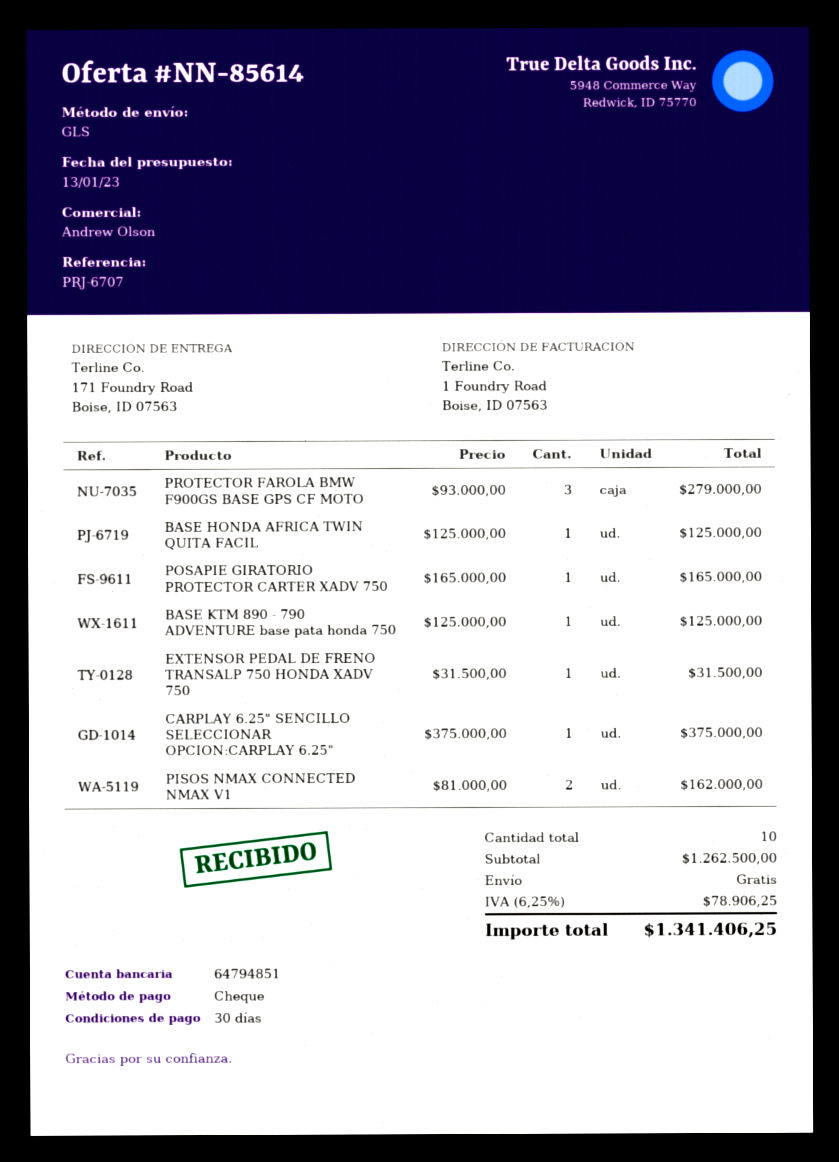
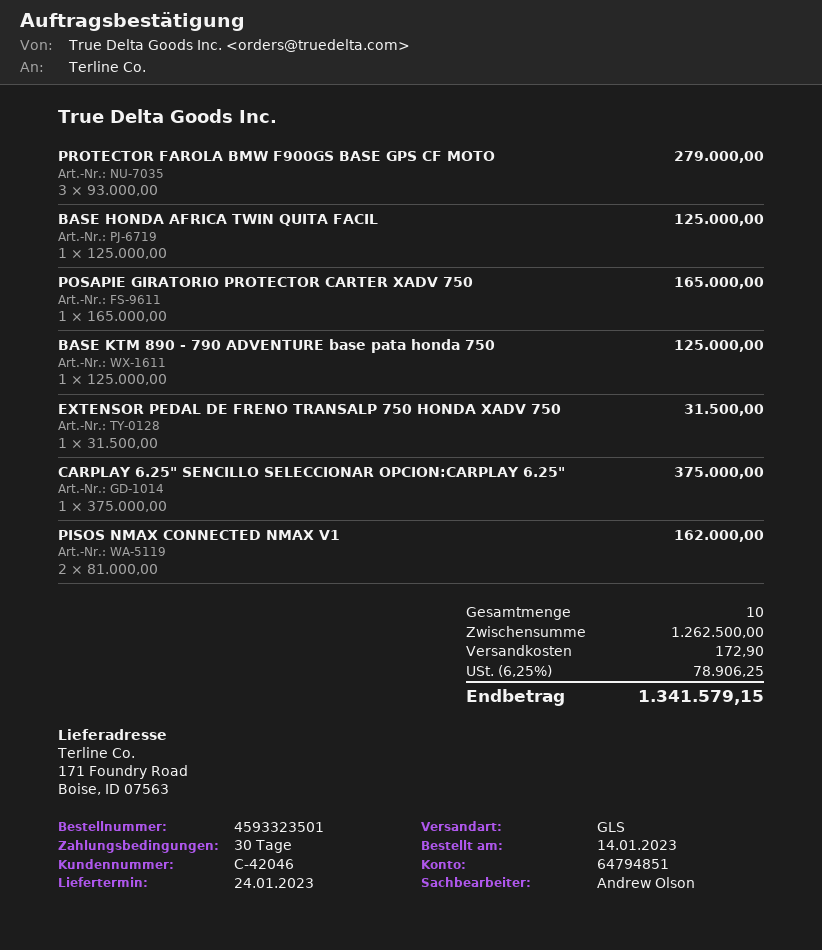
shipping: 0.00 -> 172.90
total: 1341406.25 -> 1341579.15

